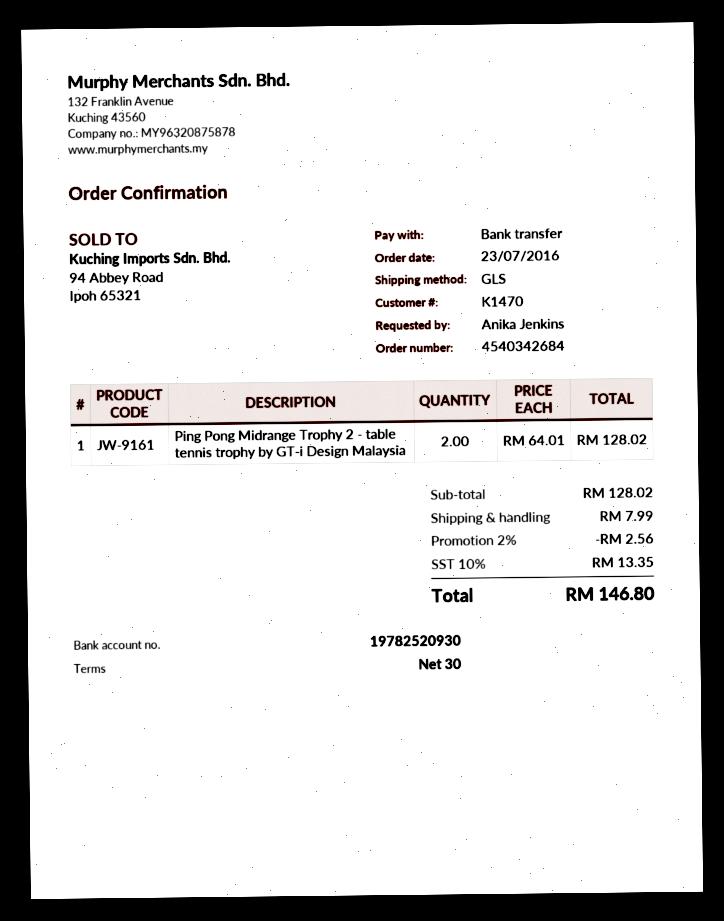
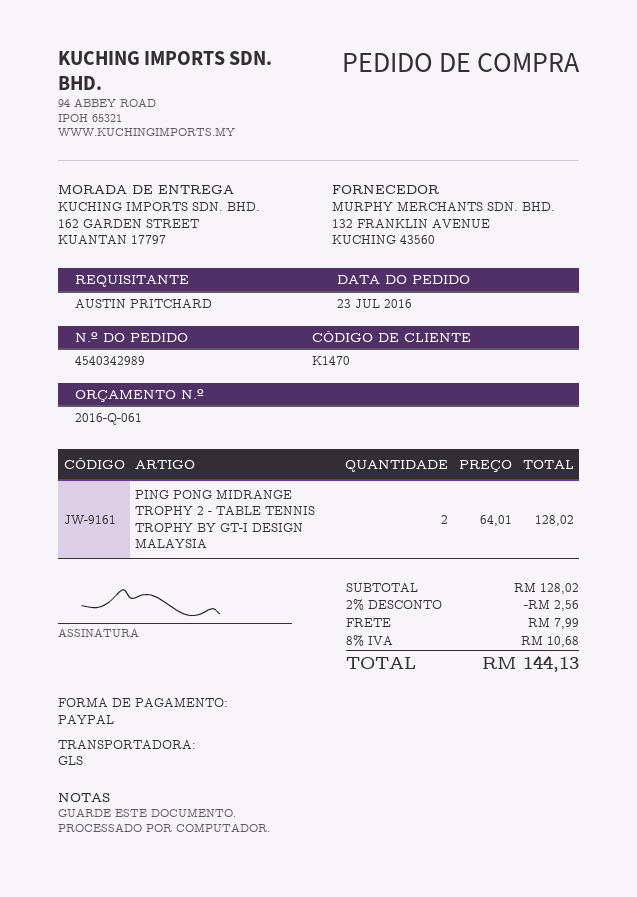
order number: 4540342684 -> 4540342989
ordered by: Anika Jenkins -> AUSTIN PRITCHARD
payment method: bank transfer -> PayPal
tax: 10% = 13.35 -> 8% = 10.68
total: 146.80 -> 144.13

